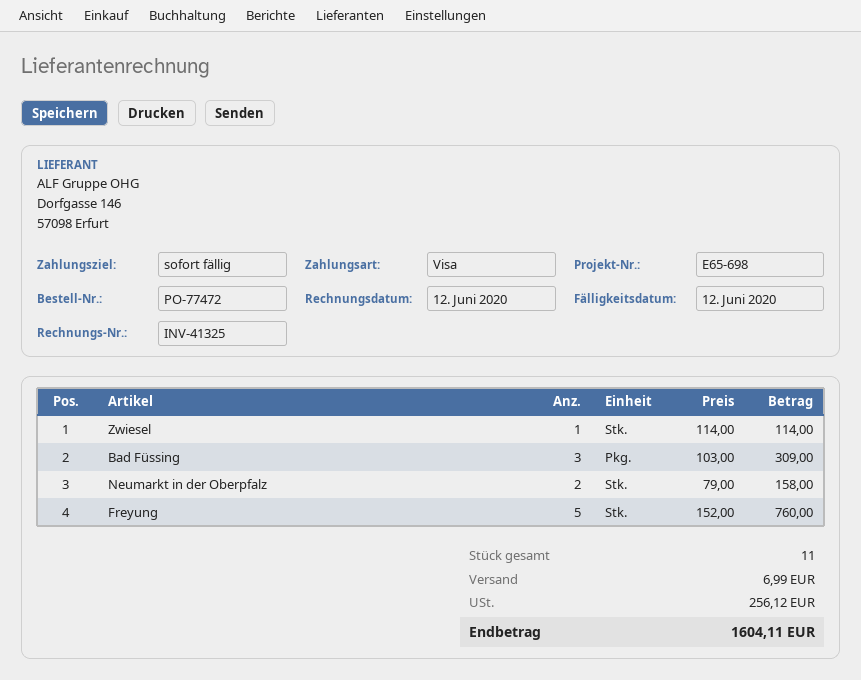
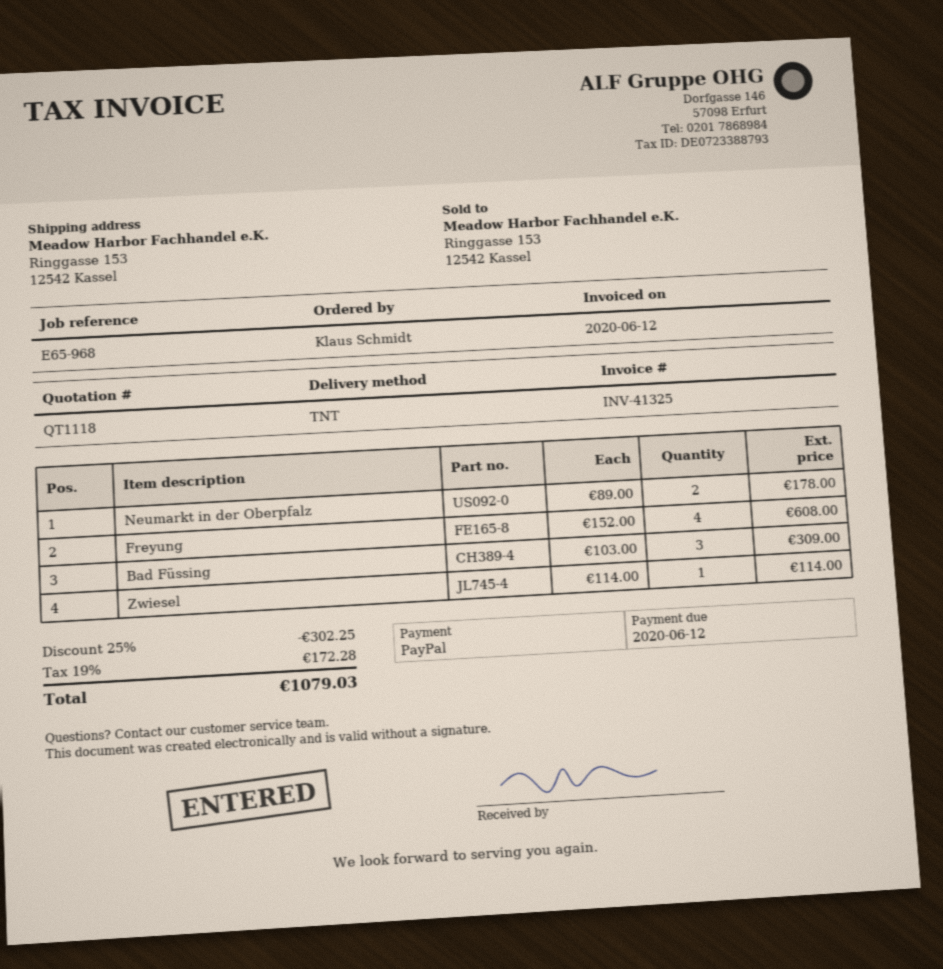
reference: E65-698 -> E65-968
payment method: Visa -> PayPal
Neumarkt in der Oberpfalz: 2 x 79.00 = 158.00 -> 2 x 89.00 = 178.00
Freyung: 5 x 152.00 = 760.00 -> 4 x 152.00 = 608.00
discount: none -> 25% = 302.25
shipping: 6.99 -> none
tax: 256.12 -> 172.28
total: 1604.11 -> 1079.03

